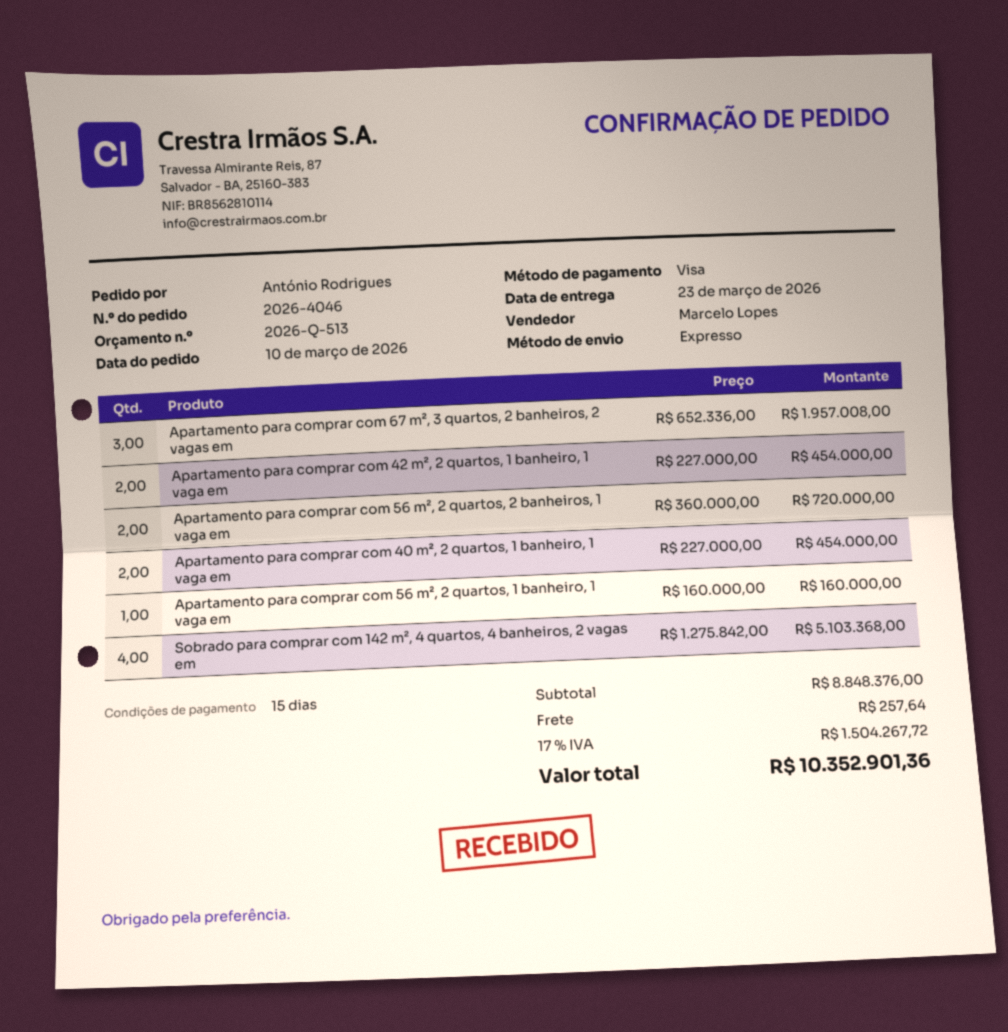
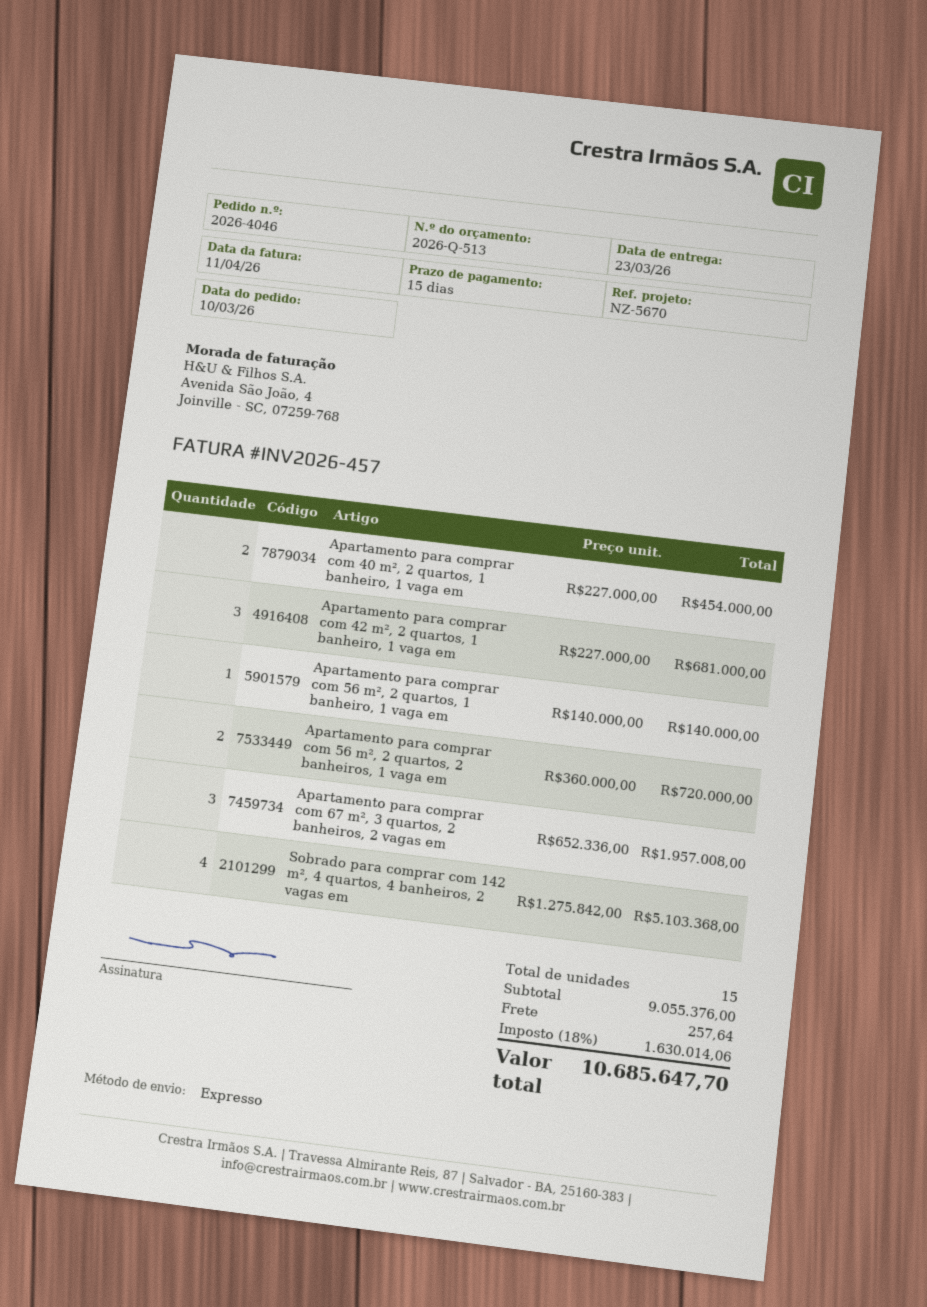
Apartamento para comprar com 42 m², 2 quartos, 1 banheiro, 1 vaga em: 2 x 227000.00 = 454000.00 -> 3 x 227000.00 = 681000.00
Apartamento para comprar com 56 m², 2 quartos, 1 banheiro, 1 vaga em: 1 x 160000.00 = 160000.00 -> 1 x 140000.00 = 140000.00
subtotal: 8848376.00 -> 9055376.00
tax: 17% = 1504267.72 -> 18% = 1630014.06
total: 10352901.36 -> 10685647.70

